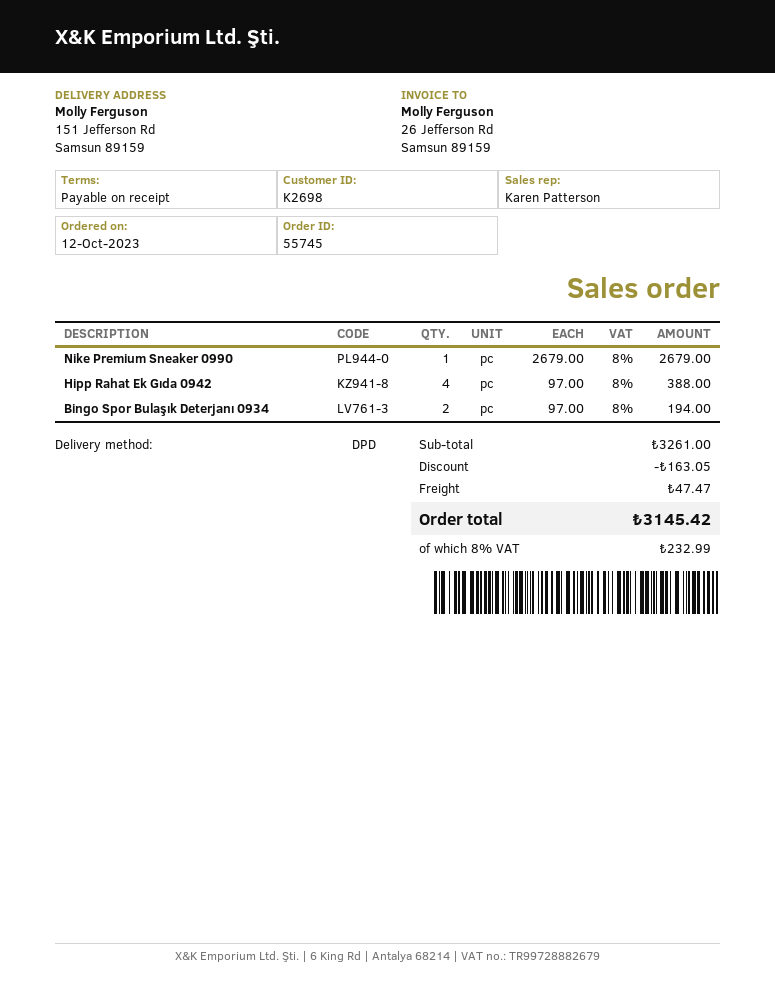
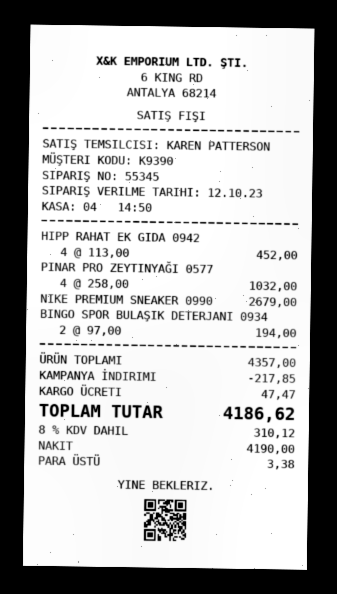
order number: 55745 -> 55345
customer number: K2698 -> K9390
Hipp Rahat Ek Gıda 0942: 4 x 97.00 = 388.00 -> 4 x 113.00 = 452.00
PINAR PRO ZEYTINYAĞI 0577: none -> 4 x 258.00 = 1032.00
subtotal: 3261.00 -> 4357.00
discount: 163.05 -> 217.85
tax: 8% = 232.99 -> 8% = 310.12
total: 3145.42 -> 4186.62

